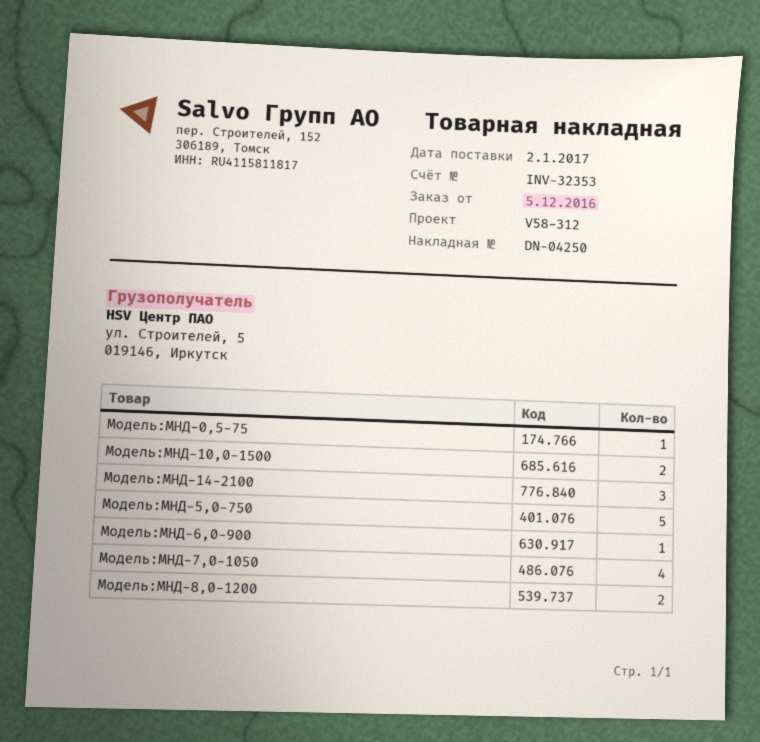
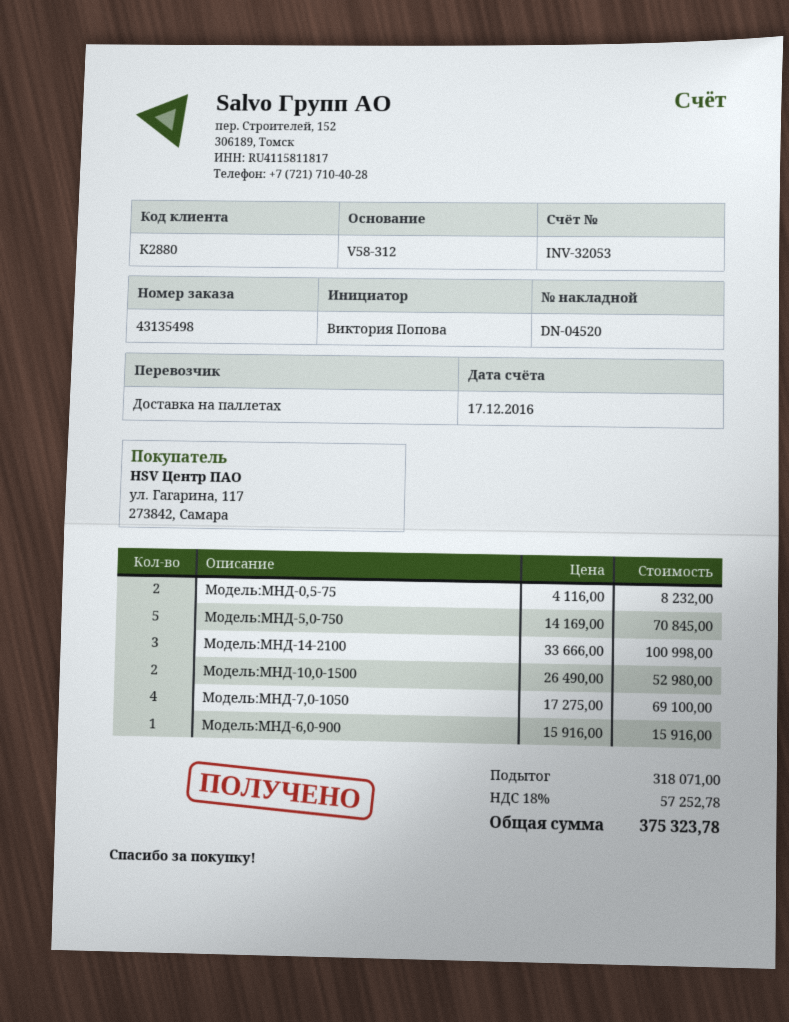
delivery note number: DN-04250 -> DN-04520
invoice number: INV-32353 -> INV-32053
Модель:МНД-0,5-75: 1 -> 2
Модель:МНД-8,0-1200: 2 -> none

